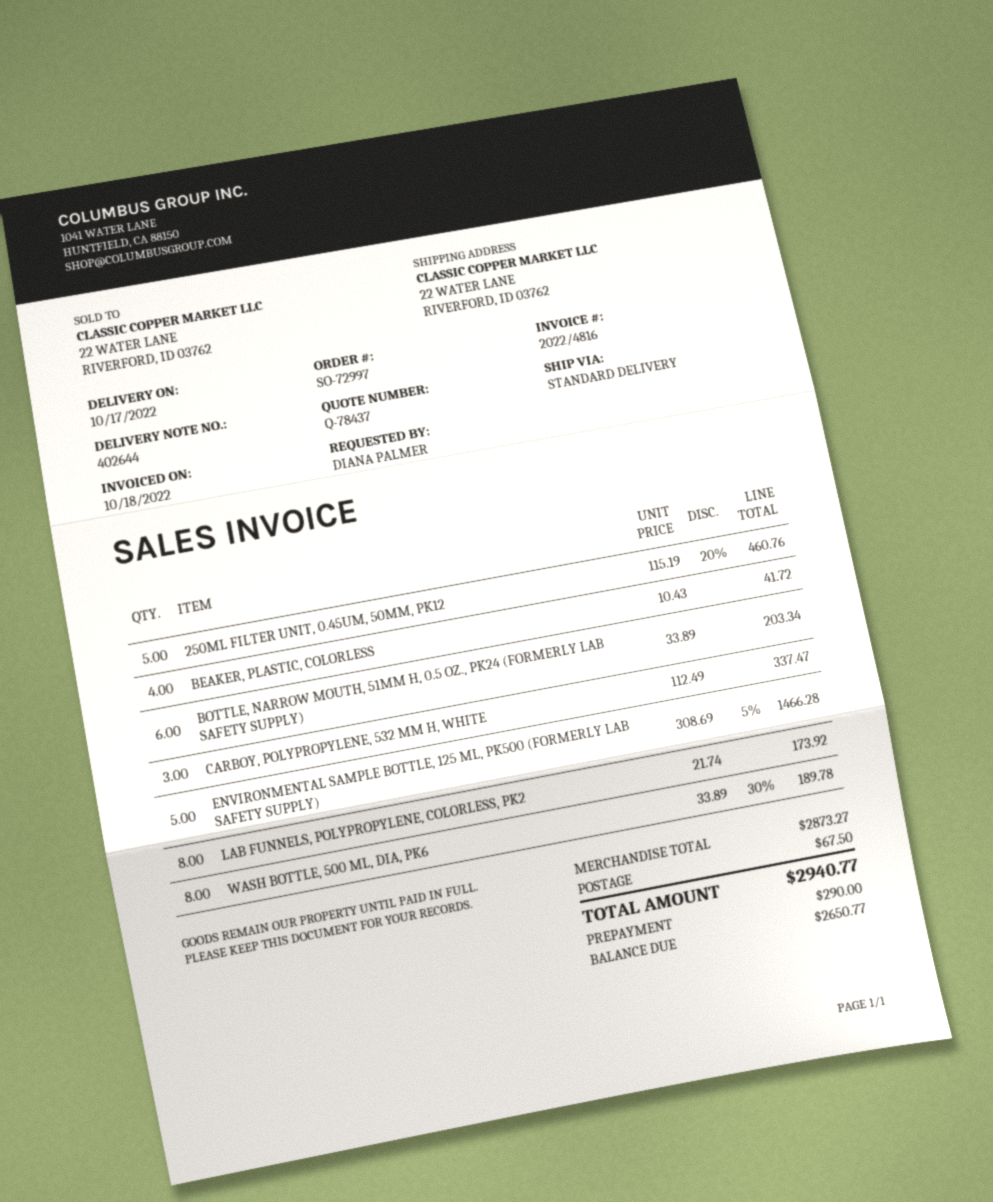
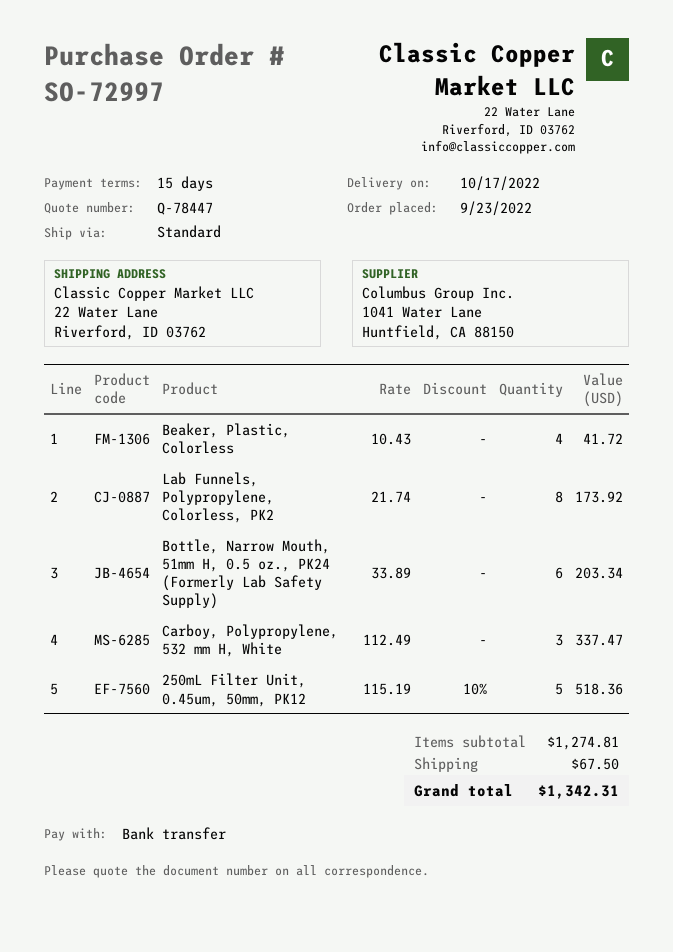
quote number: Q-78437 -> Q-78447
250ML FILTER UNIT, 0.45UM, 50MM, PK12: 5 x 115.19 - 20% = 460.76 -> 5 x 115.19 - 10% = 518.36
ENVIRONMENTAL SAMPLE BOTTLE, 125 ML, PK500 (FORMERLY LAB SAFETY SUPPLY): 5 x 308.69 - 5% = 1466.28 -> none
WASH BOTTLE, 500 ML, DIA, PK6: 8 x 33.89 - 30% = 189.78 -> none
subtotal: 2873.27 -> 1274.81
total: 2940.77 -> 1342.31

